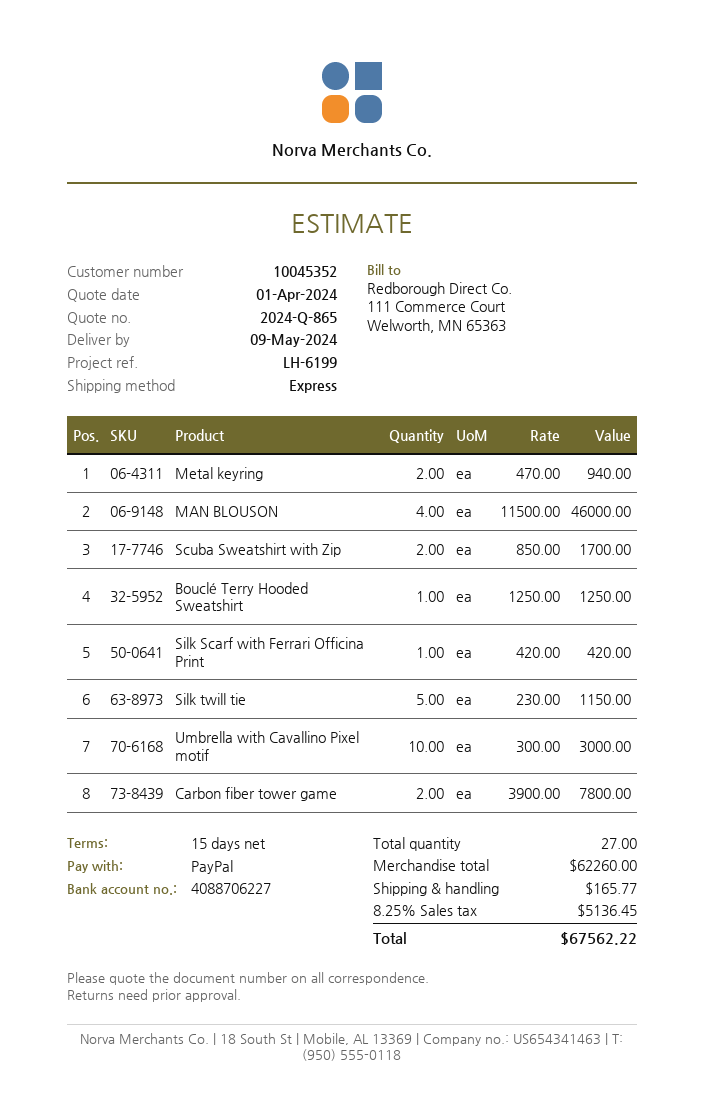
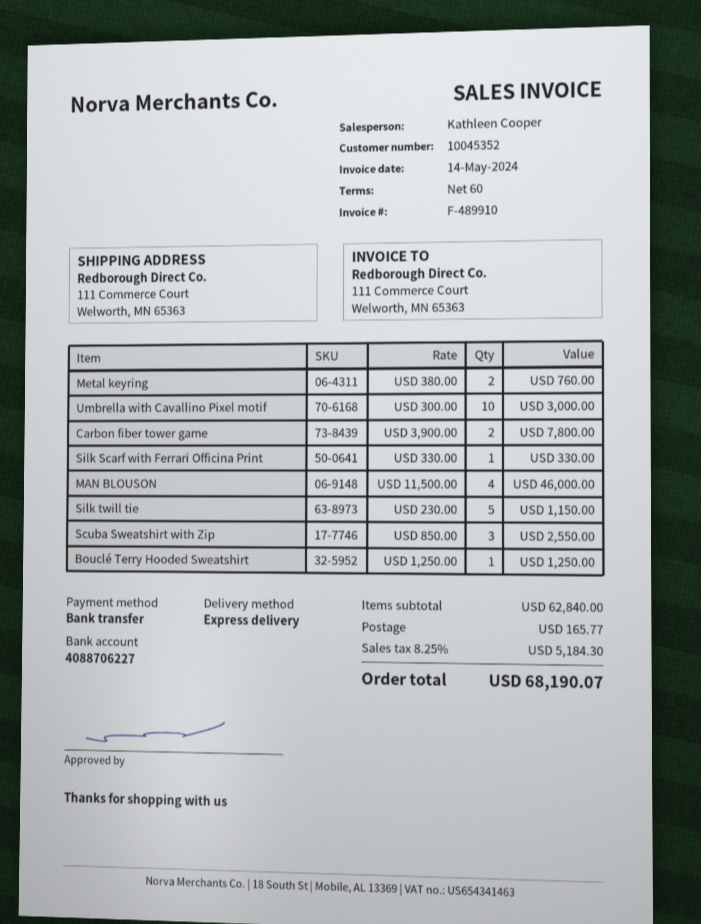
payment terms: 15 days -> 60 days
payment method: PayPal -> bank transfer
Metal keyring: 2 x 470.00 = 940.00 -> 2 x 380.00 = 760.00
Scuba Sweatshirt with Zip: 2 x 850.00 = 1700.00 -> 3 x 850.00 = 2550.00
Silk Scarf with Ferrari Officina Print: 1 x 420.00 = 420.00 -> 1 x 330.00 = 330.00
subtotal: 62260.00 -> 62840.00
tax: 8.25% = 5136.45 -> 8.25% = 5184.30
total: 67562.22 -> 68190.07

